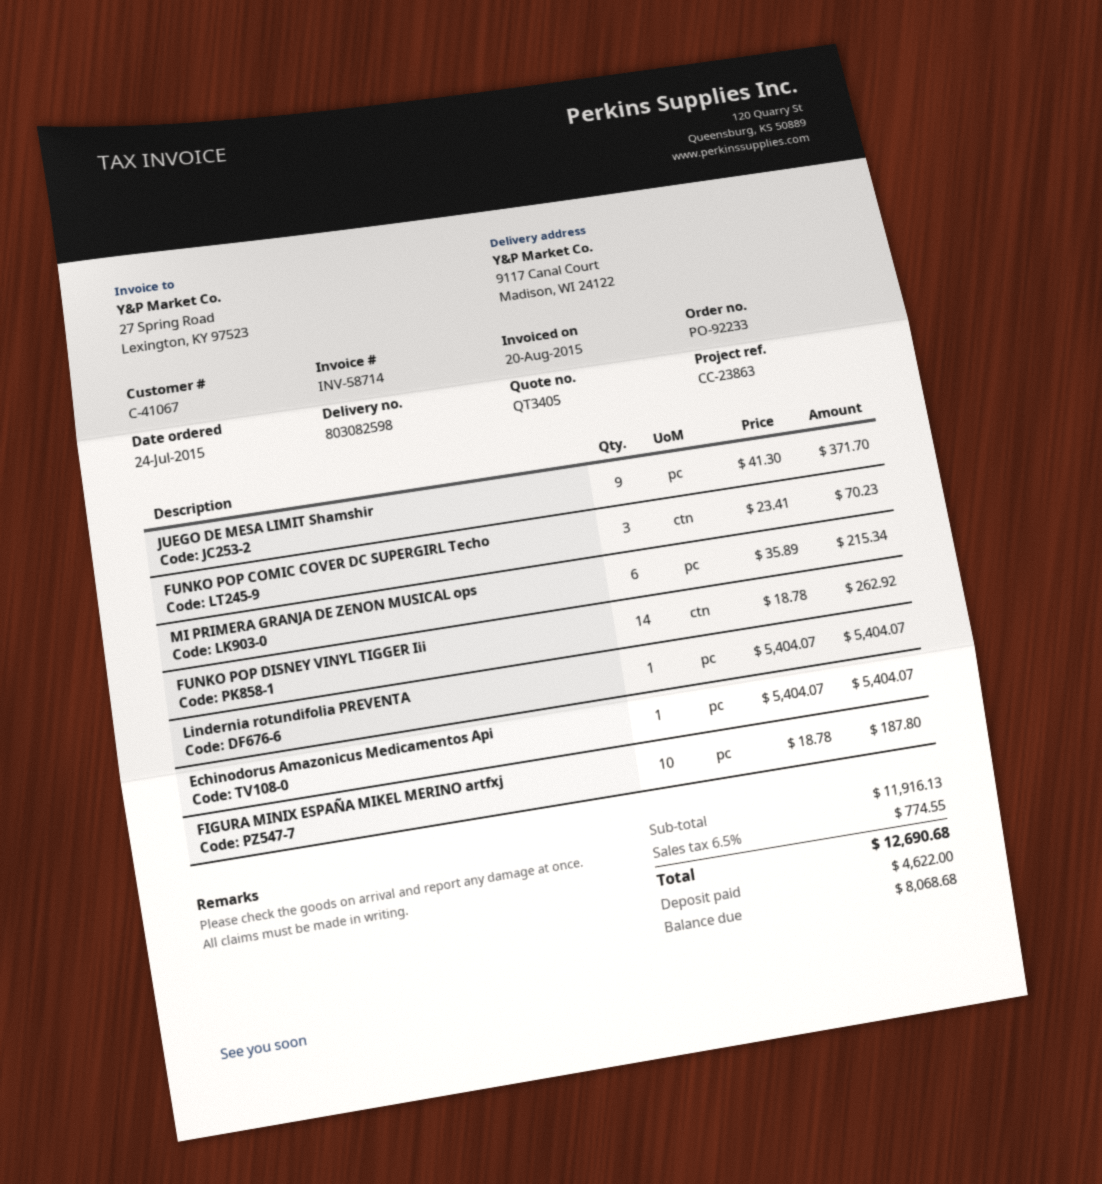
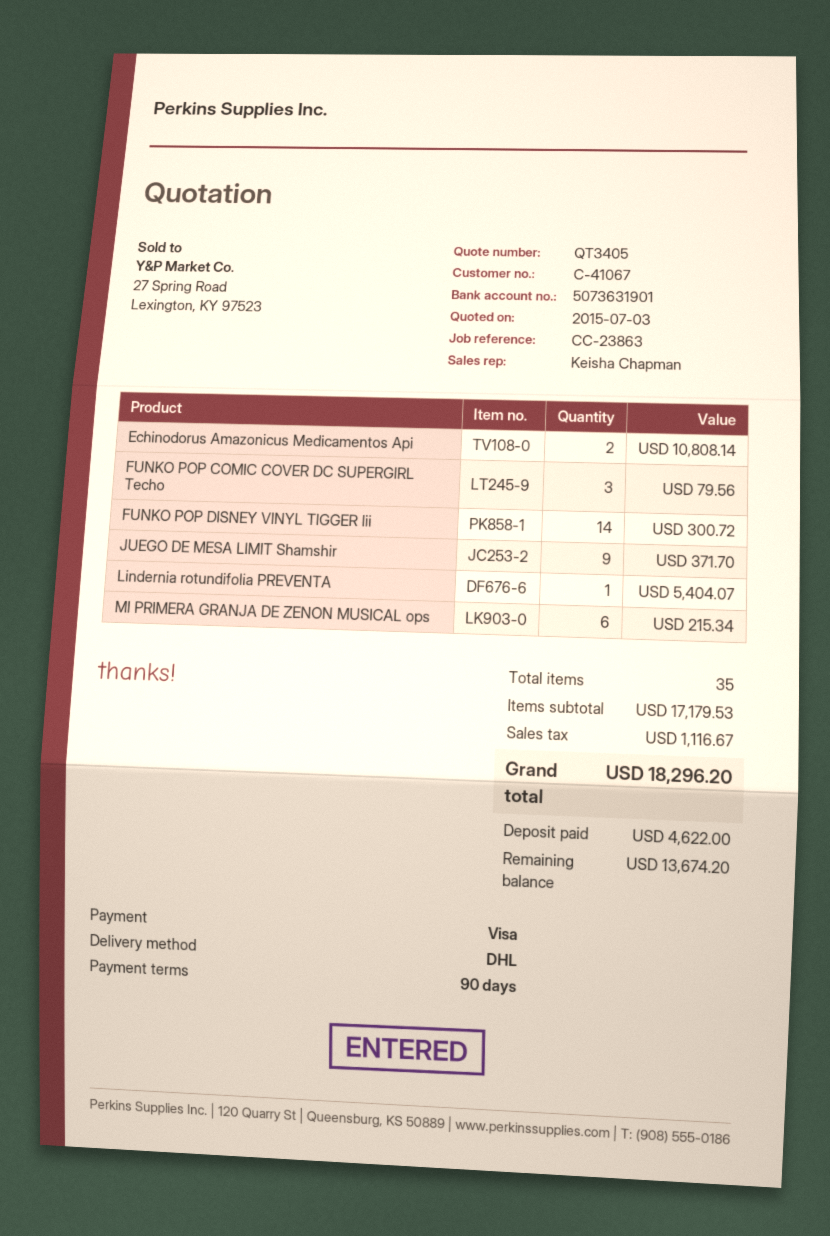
FUNKO POP COMIC COVER DC SUPERGIRL Techo: 3 for 70.23 -> 3 for 79.56
FUNKO POP DISNEY VINYL TIGGER Iii: 14 for 262.92 -> 14 for 300.72
Echinodorus Amazonicus Medicamentos Api: 1 for 5404.07 -> 2 for 10808.14
FIGURA MINIX ESPAÑA MIKEL MERINO artfxj: 10 for 187.80 -> none
subtotal: 11916.13 -> 17179.53
tax: 774.55 -> 1116.67
total: 12690.68 -> 18296.20
balance: 8068.68 -> 13674.20

